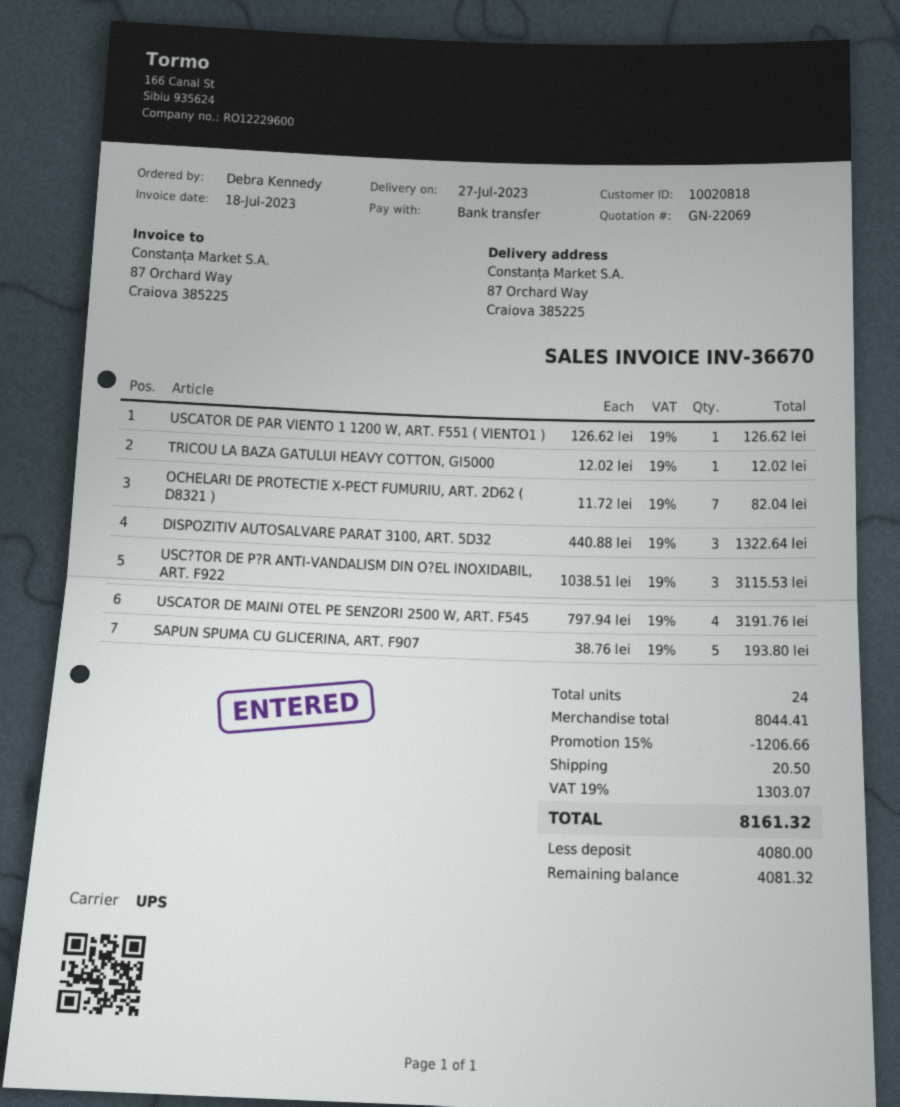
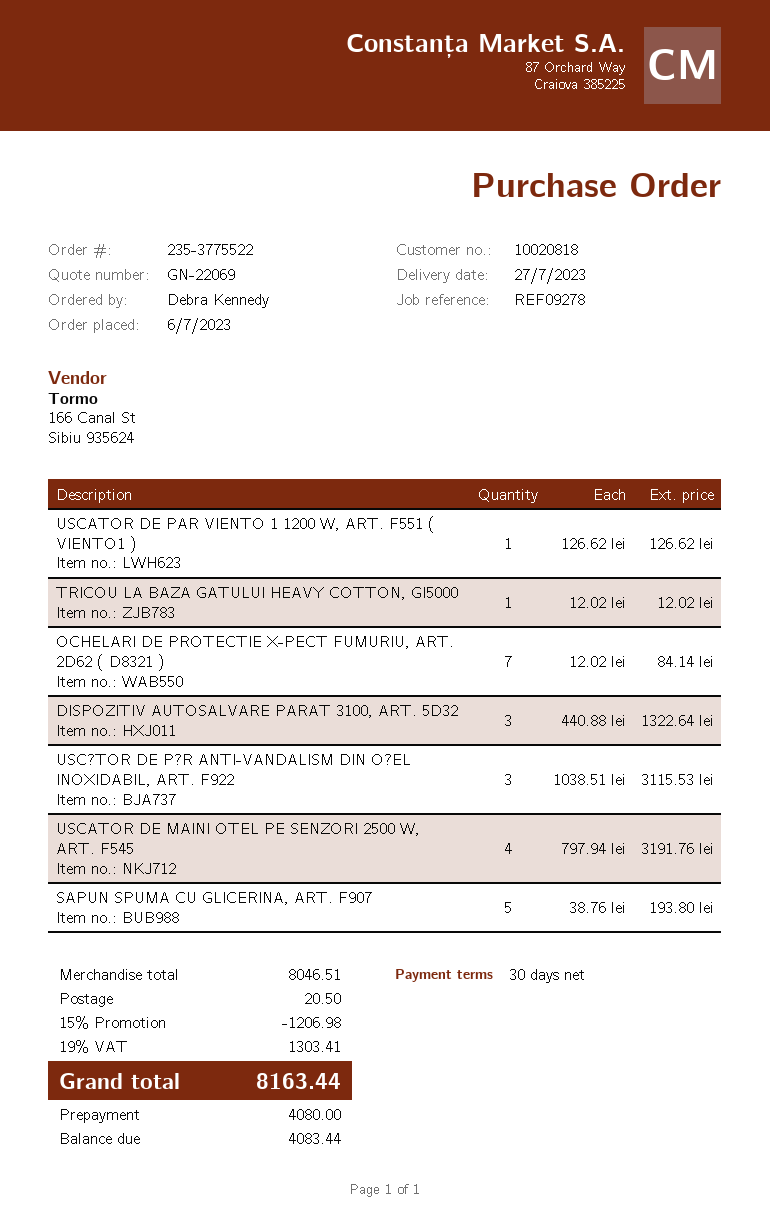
OCHELARI DE PROTECTIE X-PECT FUMURIU, ART. 2D62 ( D8321 ): 7 x 11.72 = 82.04 -> 7 x 12.02 = 84.14
subtotal: 8044.41 -> 8046.51
discount: 15% = 1206.66 -> 15% = 1206.98
tax: 19% = 1303.07 -> 19% = 1303.41
total: 8161.32 -> 8163.44
balance: 4081.32 -> 4083.44

